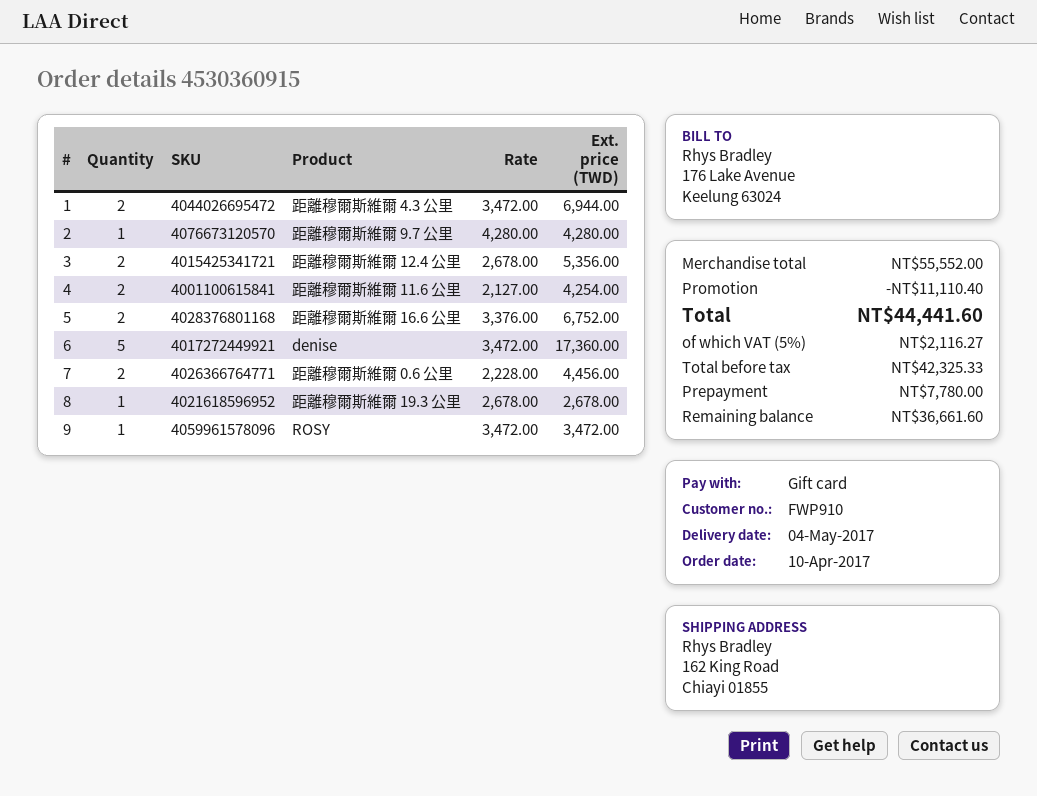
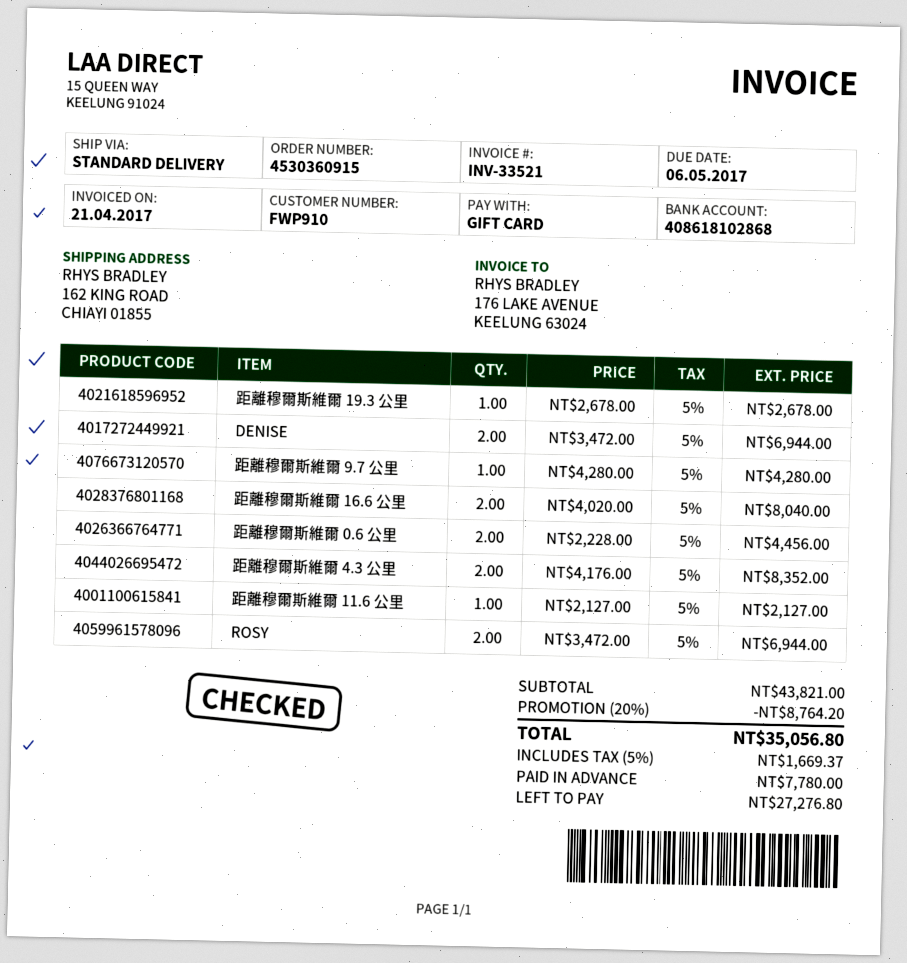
距離穆爾斯維爾 4.3 公里: 2 x 3472.00 = 6944.00 -> 2 x 4176.00 = 8352.00
距離穆爾斯維爾 12.4 公里: 2 x 2678.00 = 5356.00 -> none
距離穆爾斯維爾 11.6 公里: 2 x 2127.00 = 4254.00 -> 1 x 2127.00 = 2127.00
距離穆爾斯維爾 16.6 公里: 2 x 3376.00 = 6752.00 -> 2 x 4020.00 = 8040.00
denise: 5 x 3472.00 = 17360.00 -> 2 x 3472.00 = 6944.00
ROSY: 1 x 3472.00 = 3472.00 -> 2 x 3472.00 = 6944.00
subtotal: 55552.00 -> 43821.00
discount: 11110.40 -> 8764.20
tax: 5% = 2116.27 -> 5% = 1669.37
total: 44441.60 -> 35056.80
balance: 36661.60 -> 27276.80

